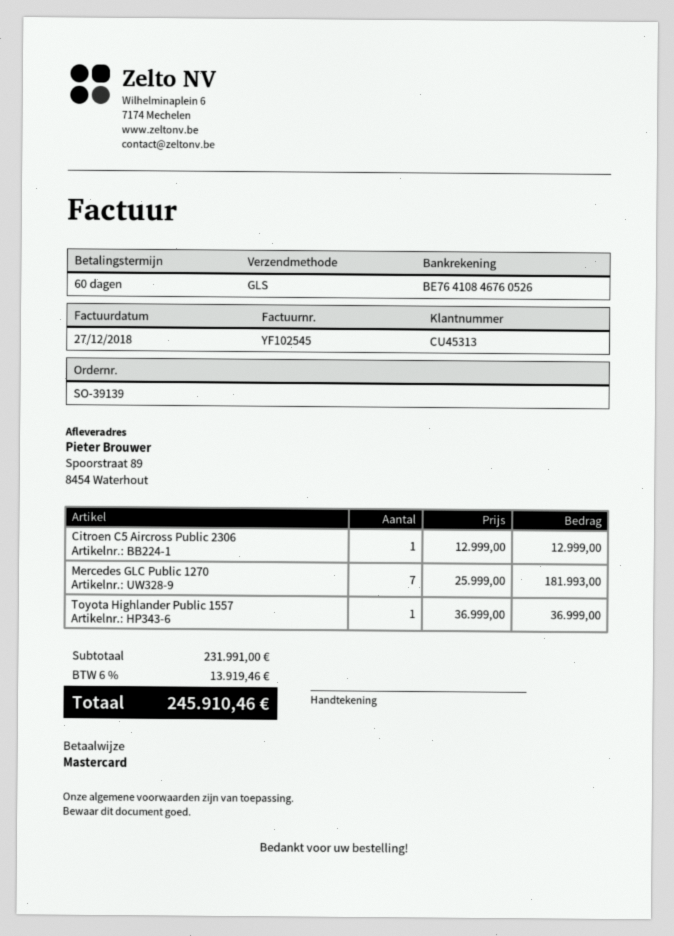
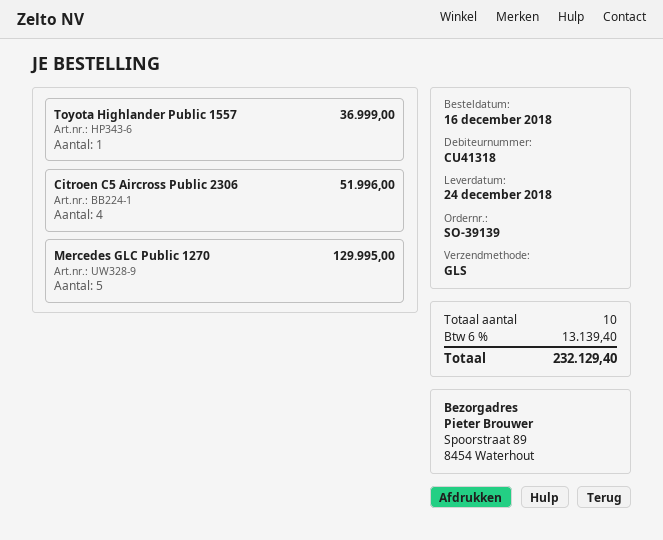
customer number: CU45313 -> CU41318
Citroen C5 Aircross Public 2306: 1 for 12999.00 -> 4 for 51996.00
Mercedes GLC Public 1270: 7 for 181993.00 -> 5 for 129995.00
tax: 6% = 13919.46 -> 6% = 13139.40
total: 245910.46 -> 232129.40

